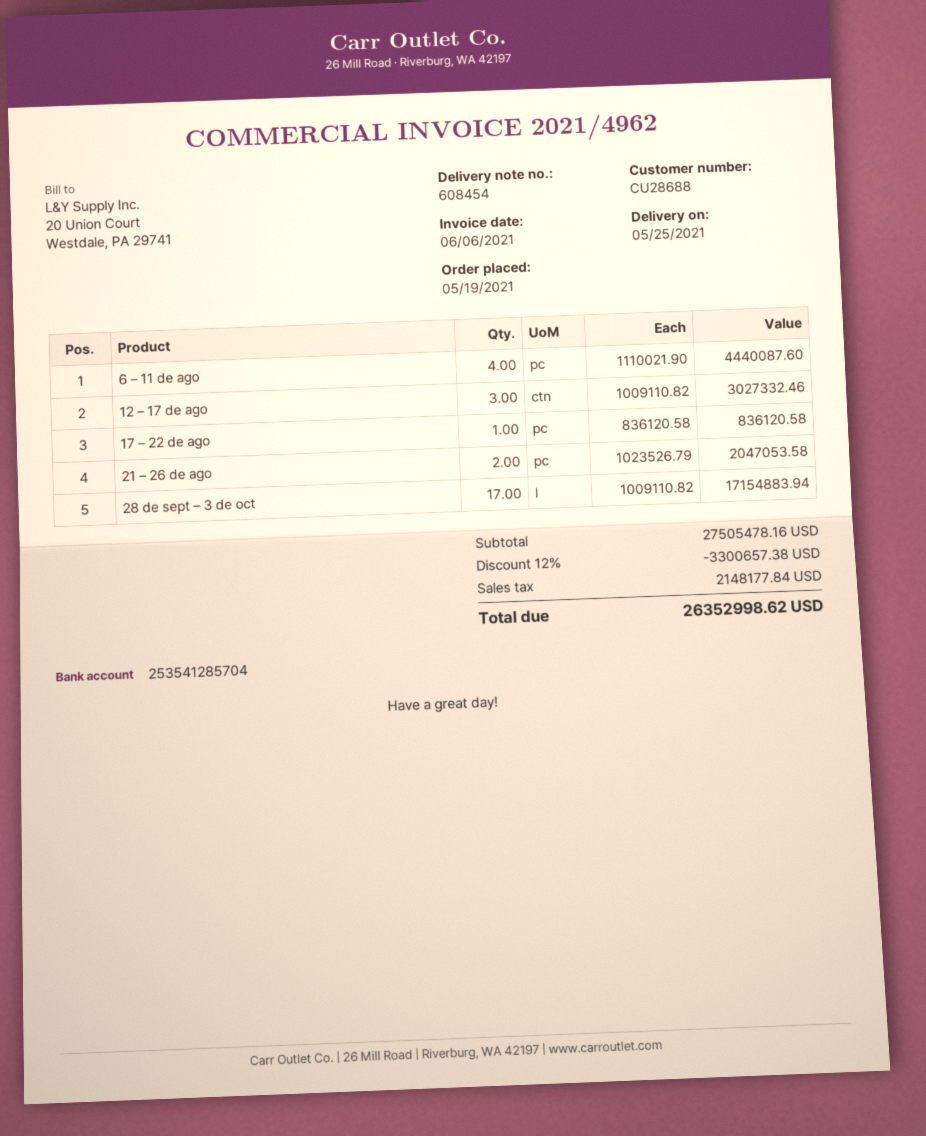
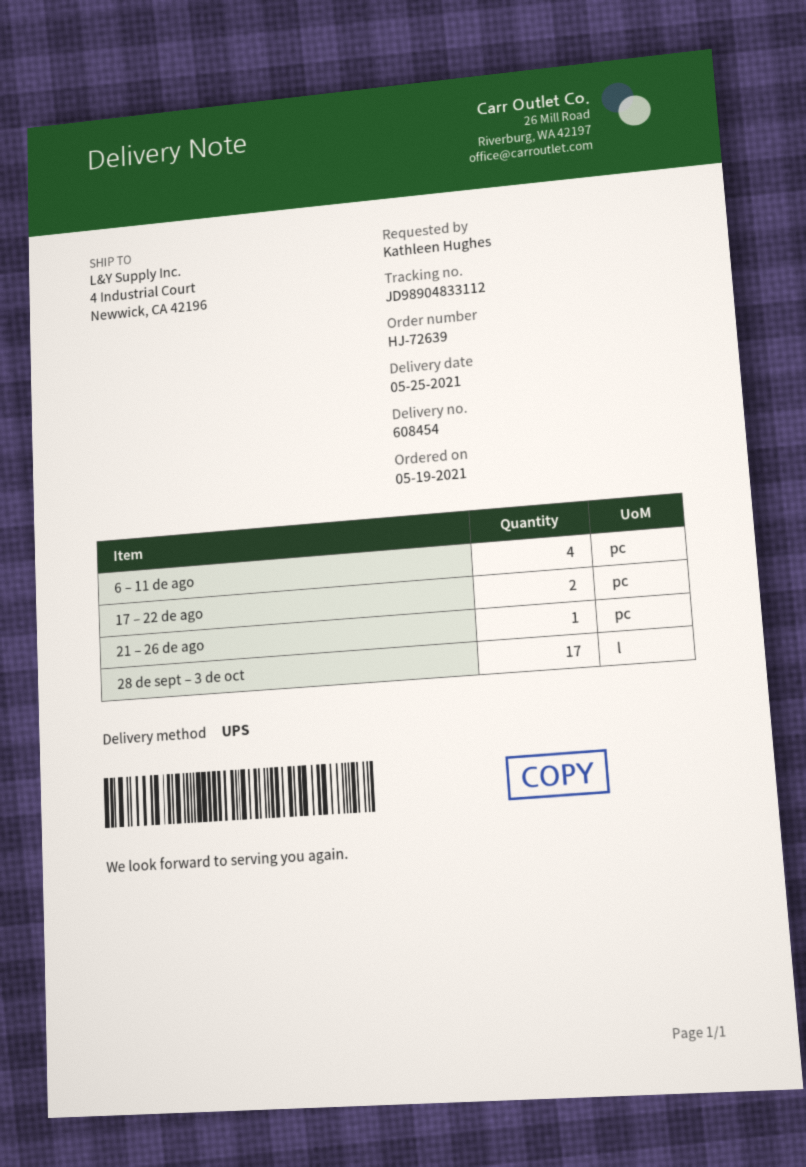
12 – 17 de ago: 3 -> none
17 – 22 de ago: 1 -> 2
21 – 26 de ago: 2 -> 1

